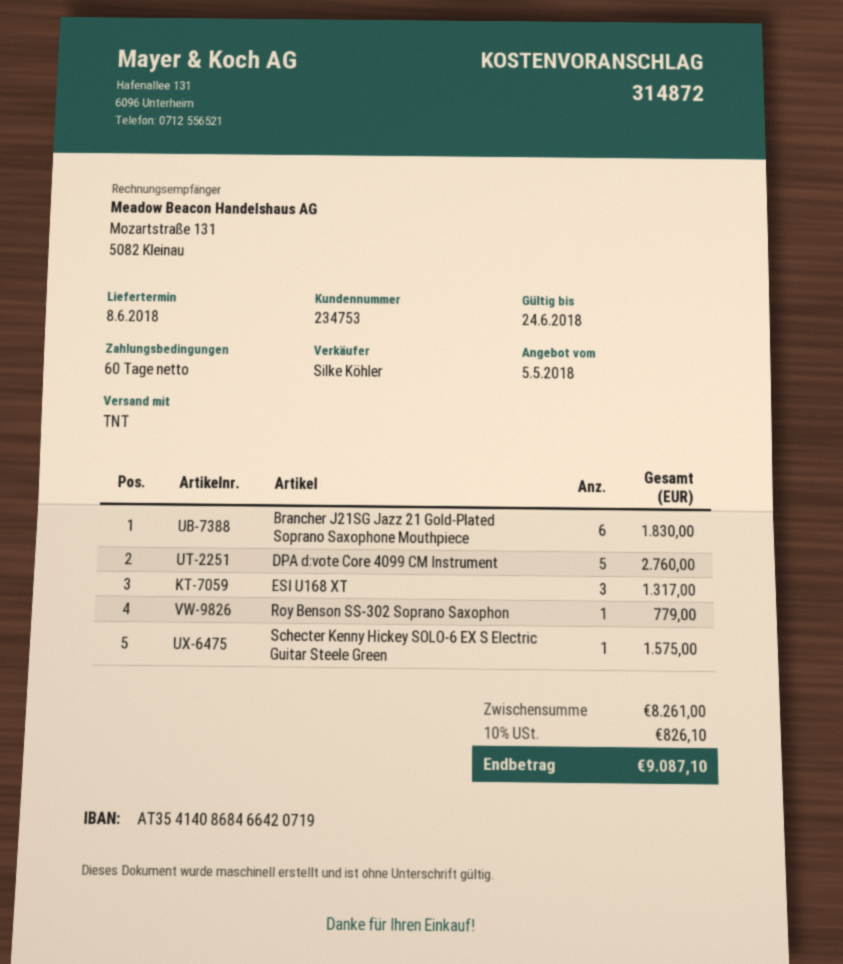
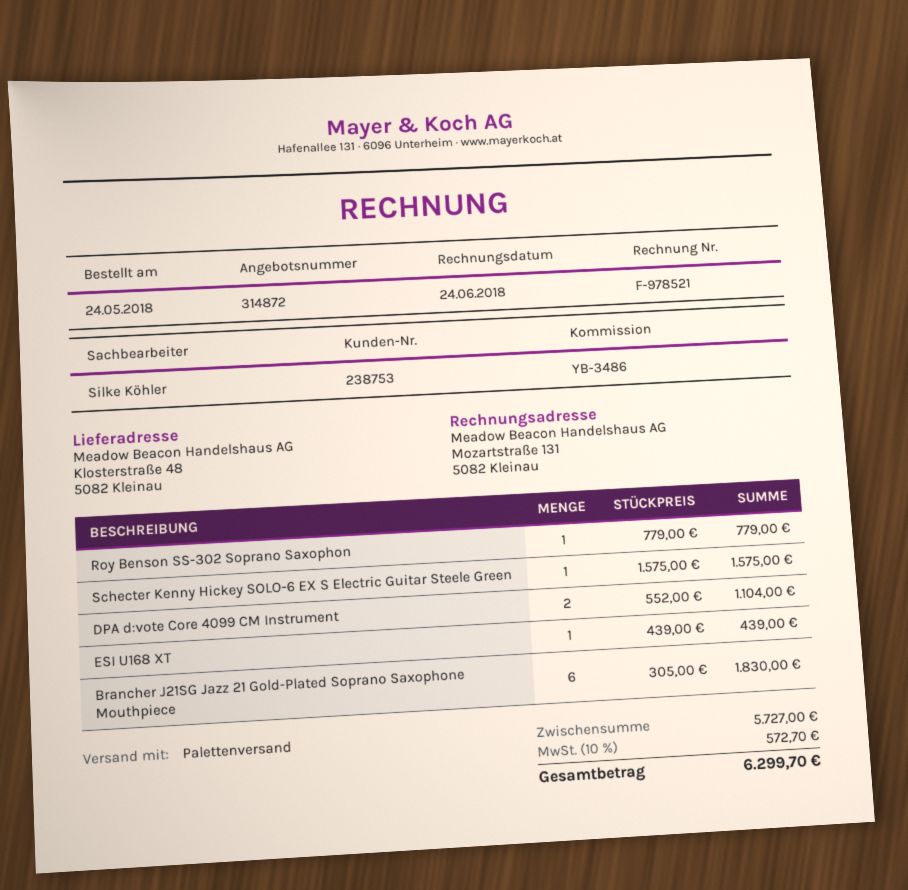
customer number: 234753 -> 238753
shipping method: TNT -> pallet freight
DPA d:vote Core 4099 CM Instrument: 5 for 2760.00 -> 2 for 1104.00
ESI U168 XT: 3 for 1317.00 -> 1 for 439.00
subtotal: 8261.00 -> 5727.00
tax: 10% = 826.10 -> 10% = 572.70
total: 9087.10 -> 6299.70

